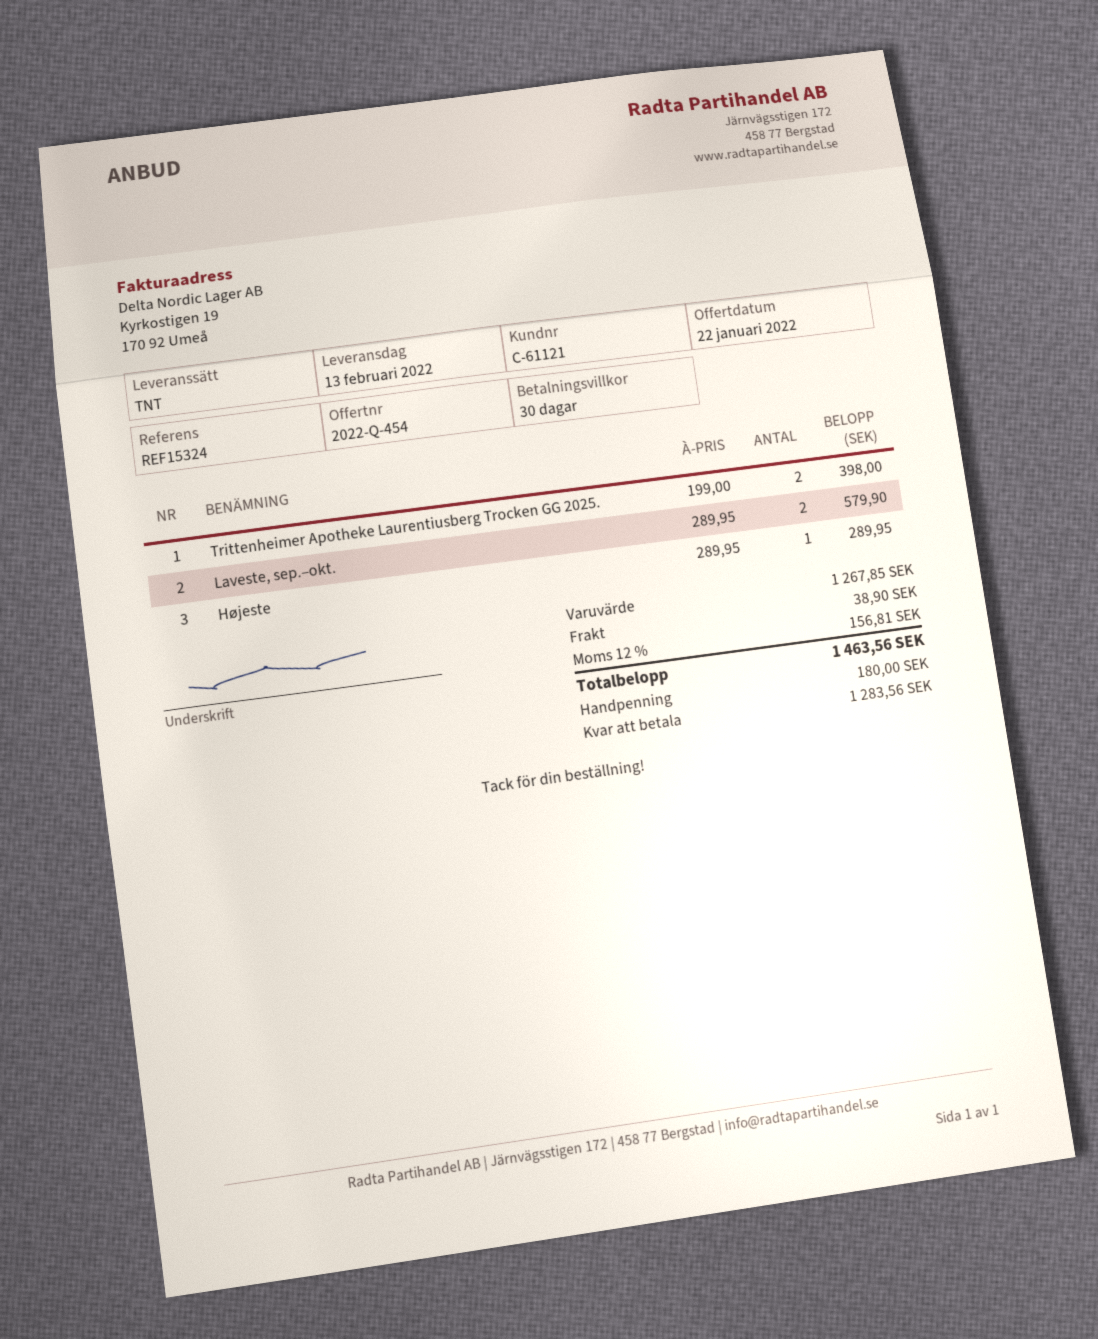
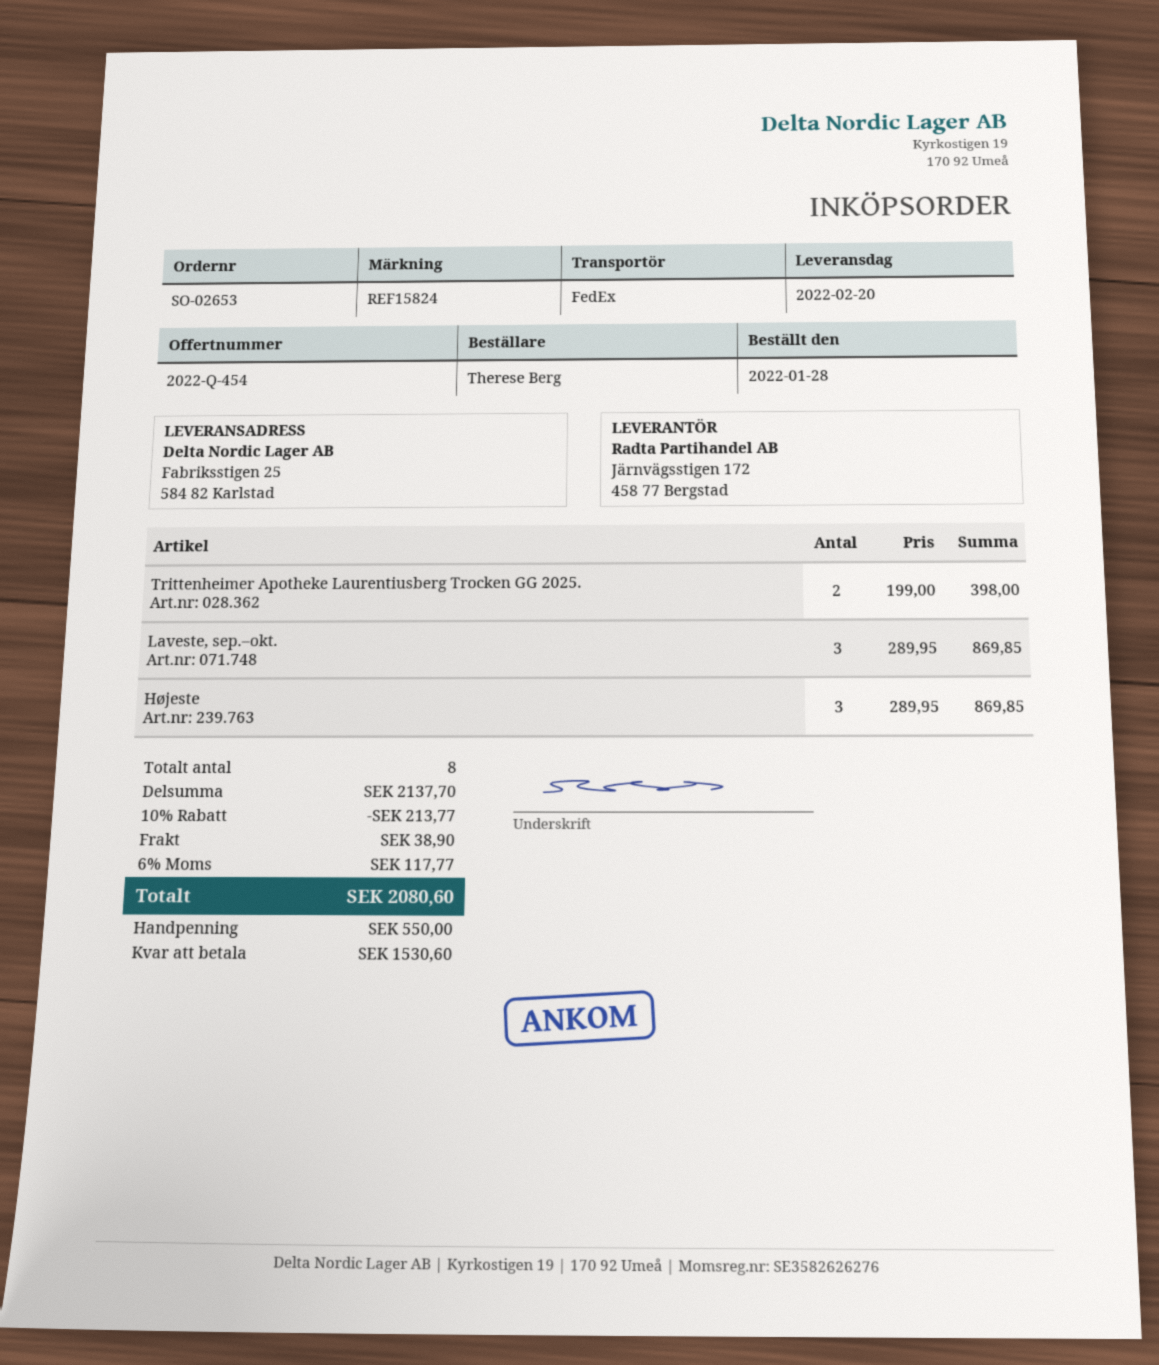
delivery date: 2022-02-13 -> 2022-02-20
reference: REF15324 -> REF15824
shipping method: TNT -> FedEx
Laveste, sep.–okt.: 2 x 289.95 = 579.90 -> 3 x 289.95 = 869.85
Højeste: 1 x 289.95 = 289.95 -> 3 x 289.95 = 869.85
subtotal: 1267.85 -> 2137.70
discount: none -> 10% = 213.77
tax: 12% = 156.81 -> 6% = 117.77
total: 1463.56 -> 2080.60
deposit: 180.00 -> 550.00
balance: 1283.56 -> 1530.60

